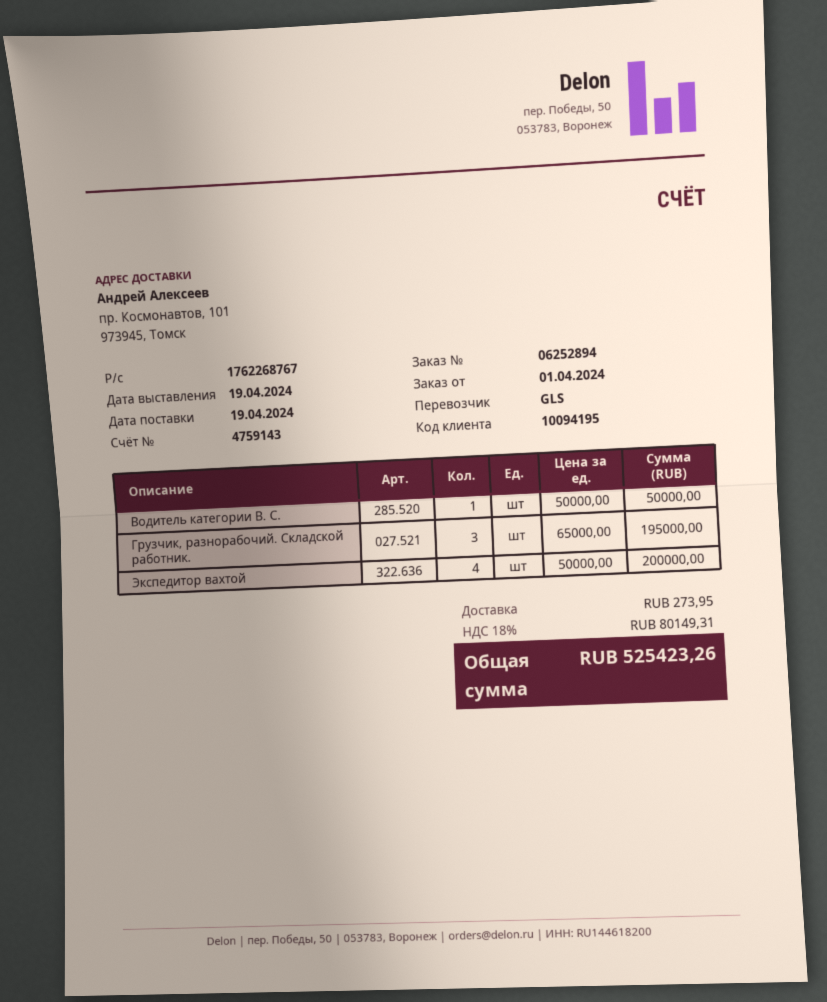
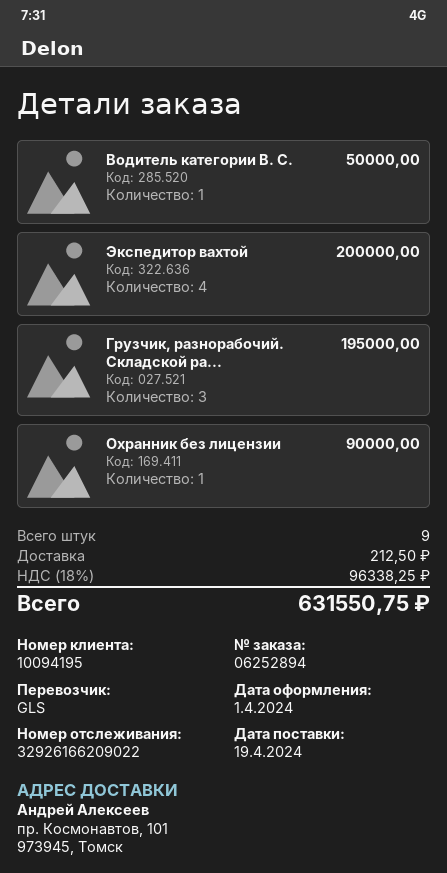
Охранник без лицензии: none -> 1 for 90000.00
shipping: 273.95 -> 212.50
tax: 18% = 80149.31 -> 18% = 96338.25
total: 525423.26 -> 631550.75

